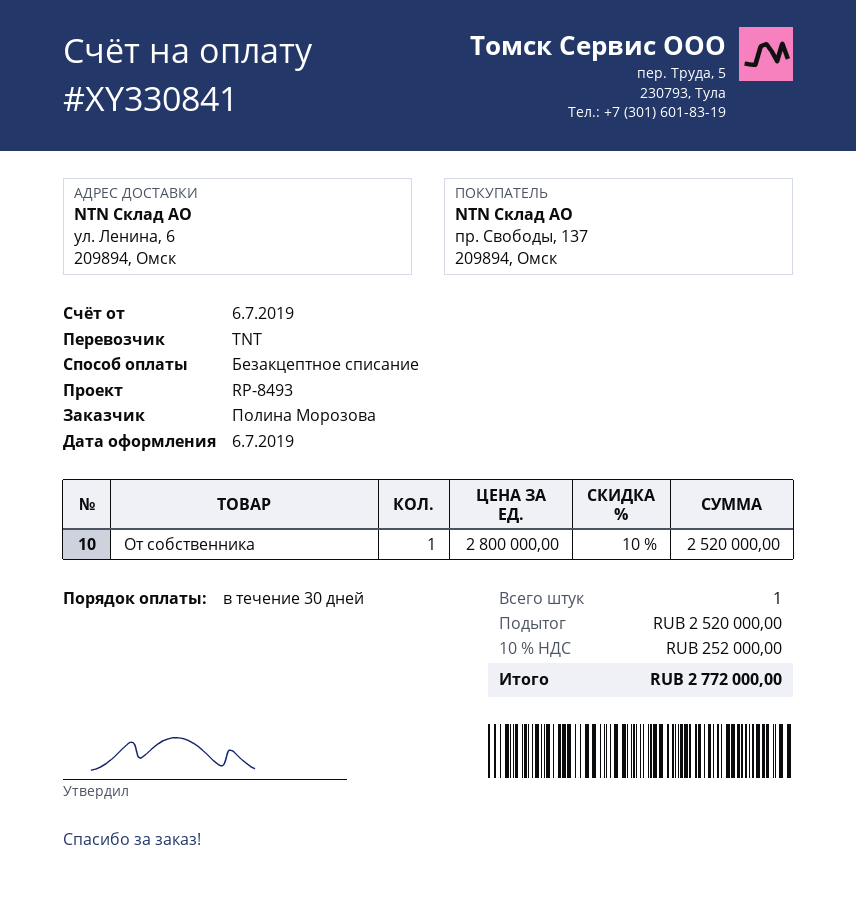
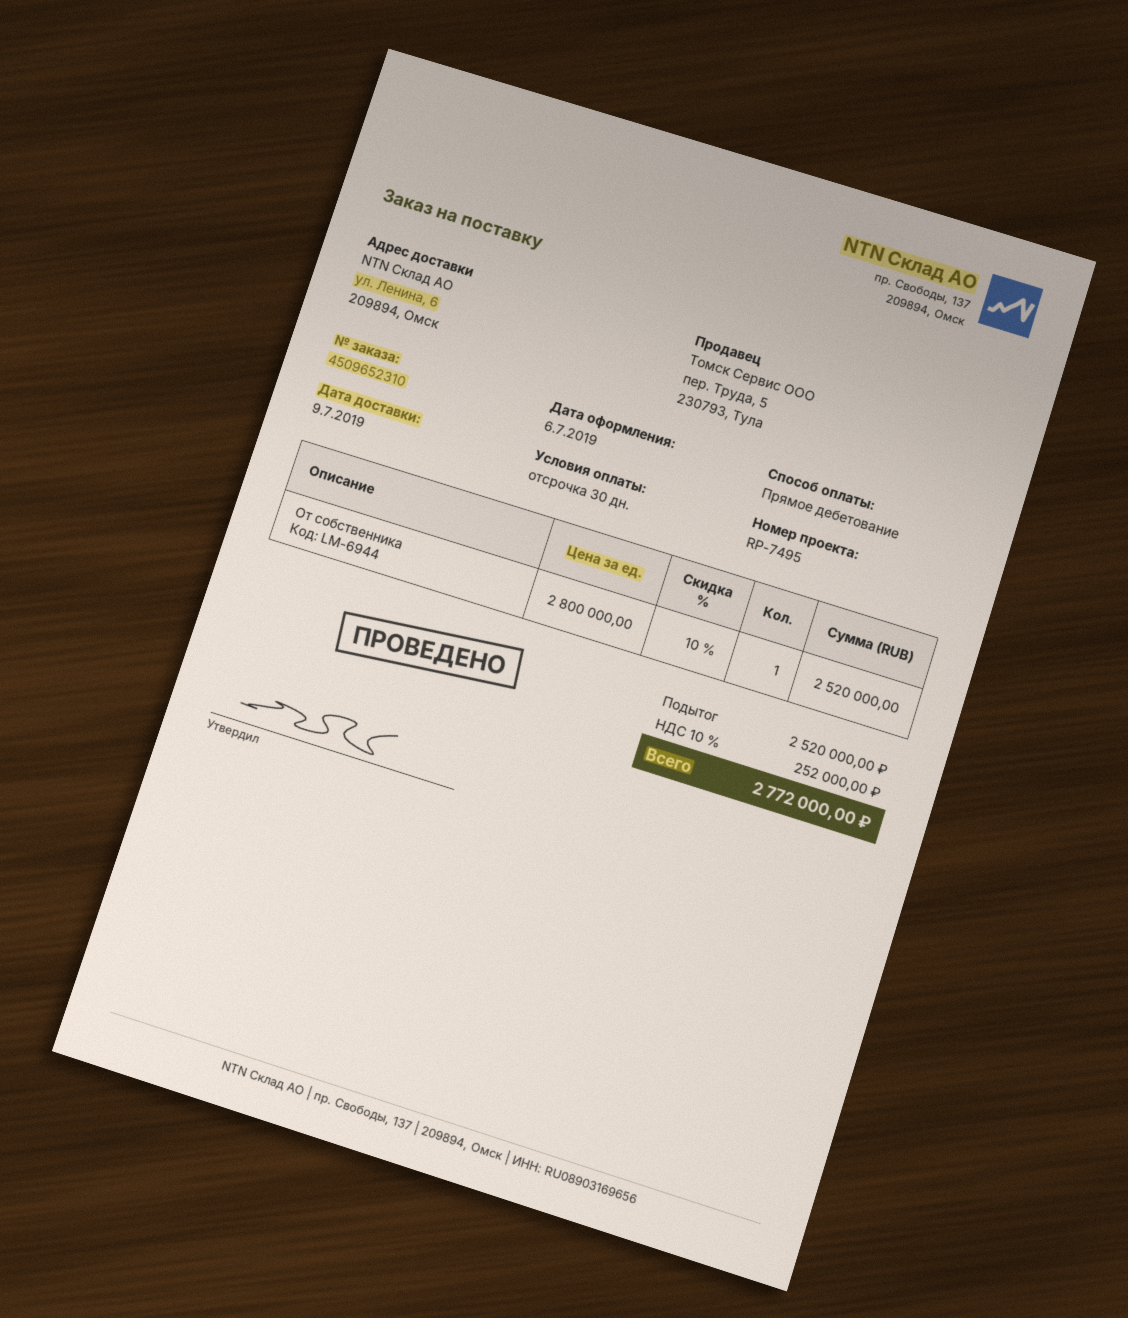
reference: RP-8493 -> RP-7495

